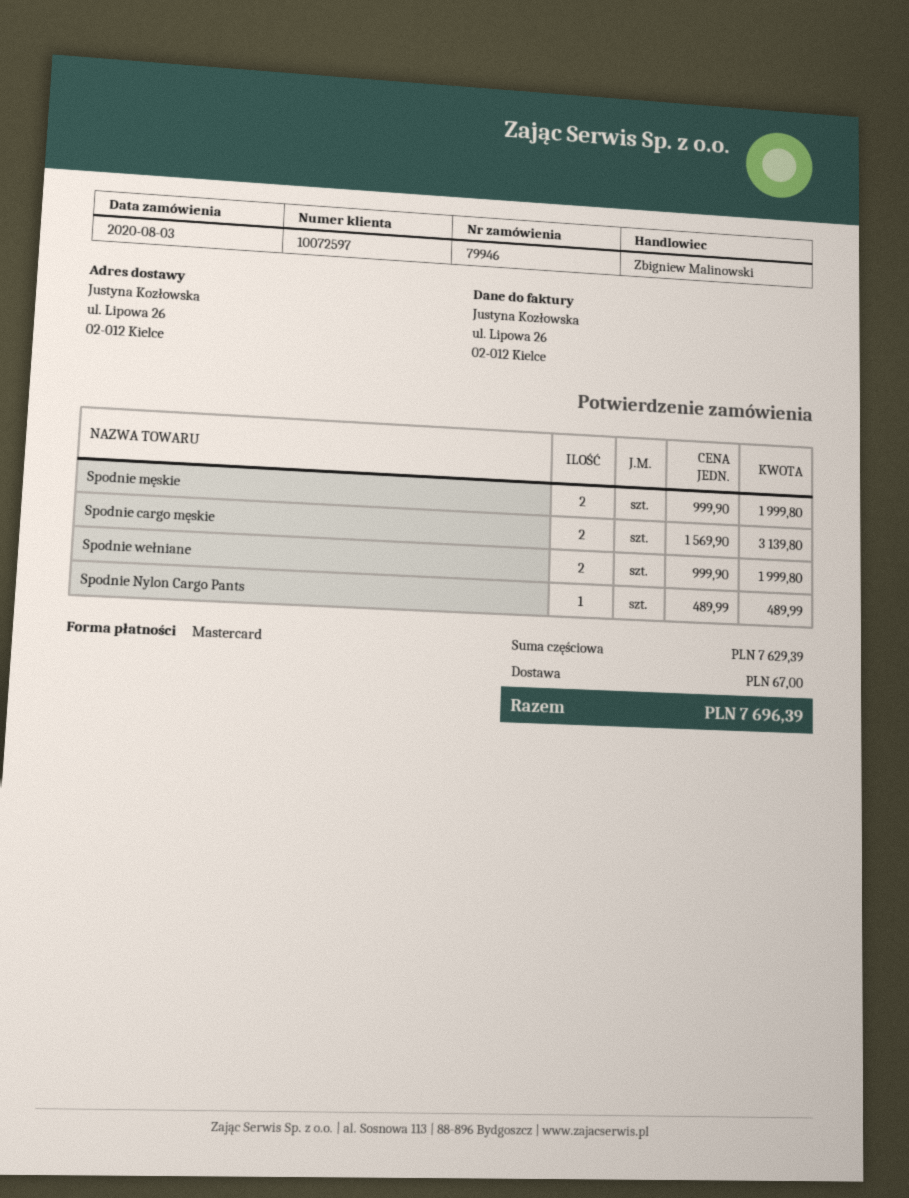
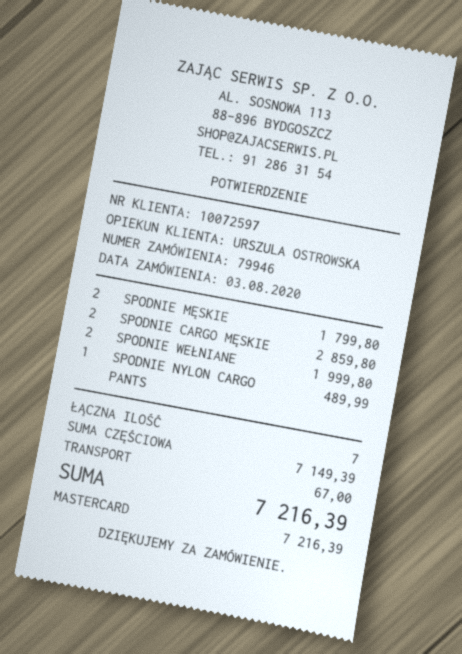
sales rep: Zbigniew Malinowski -> URSZULA OSTROWSKA
Spodnie męskie: 2 for 1999.80 -> 2 for 1799.80
Spodnie cargo męskie: 2 for 3139.80 -> 2 for 2859.80
subtotal: 7629.39 -> 7149.39
total: 7696.39 -> 7216.39

